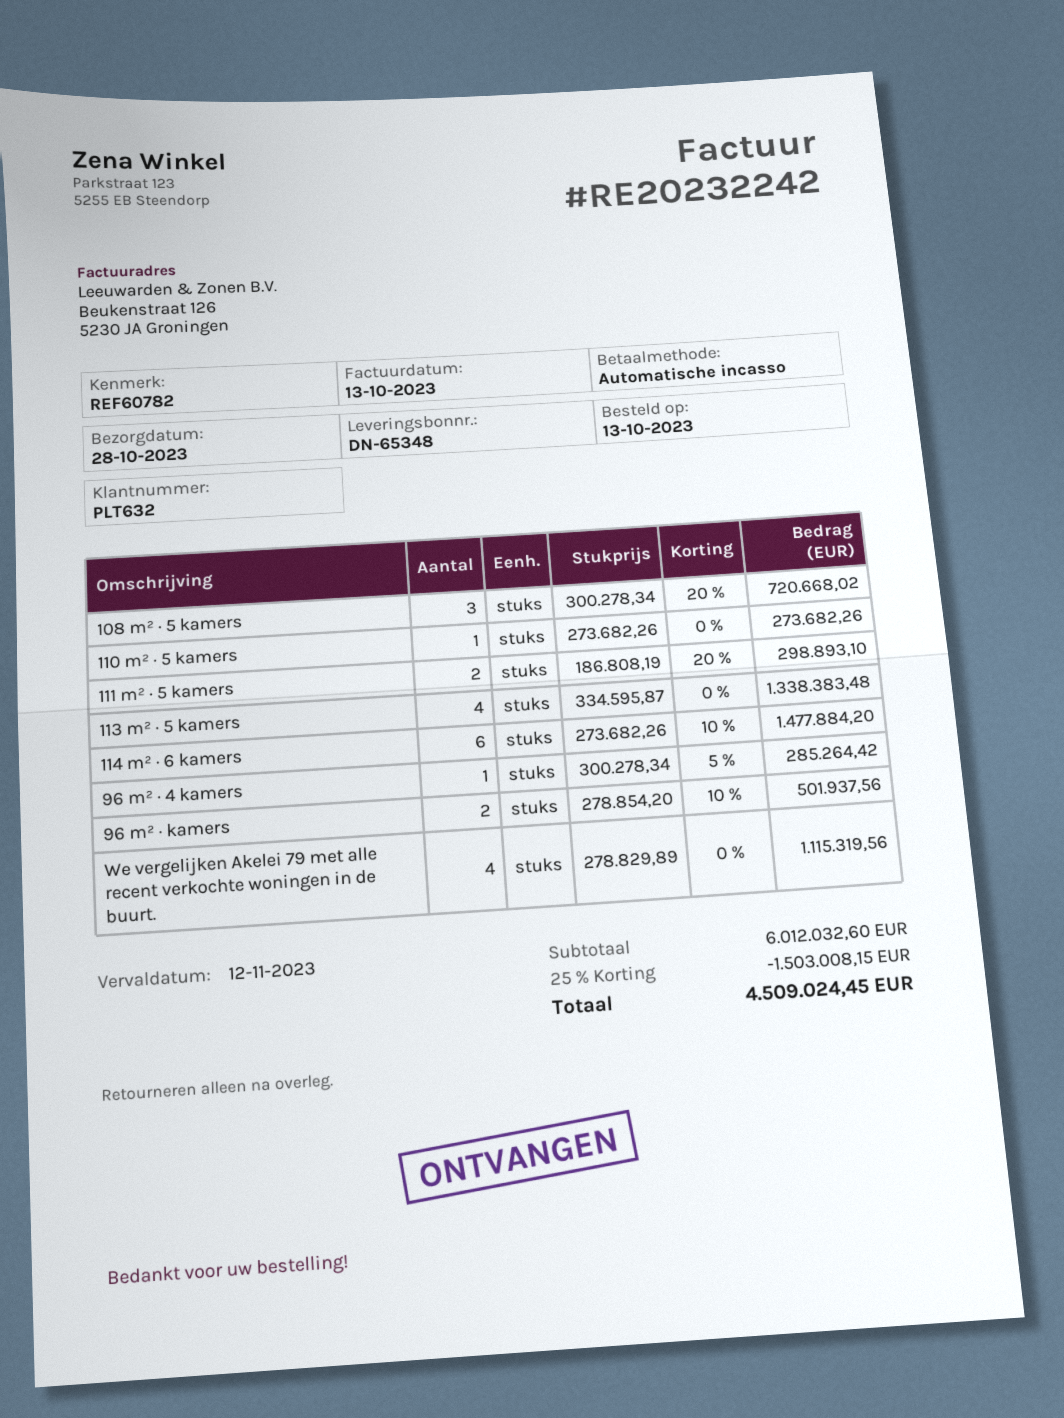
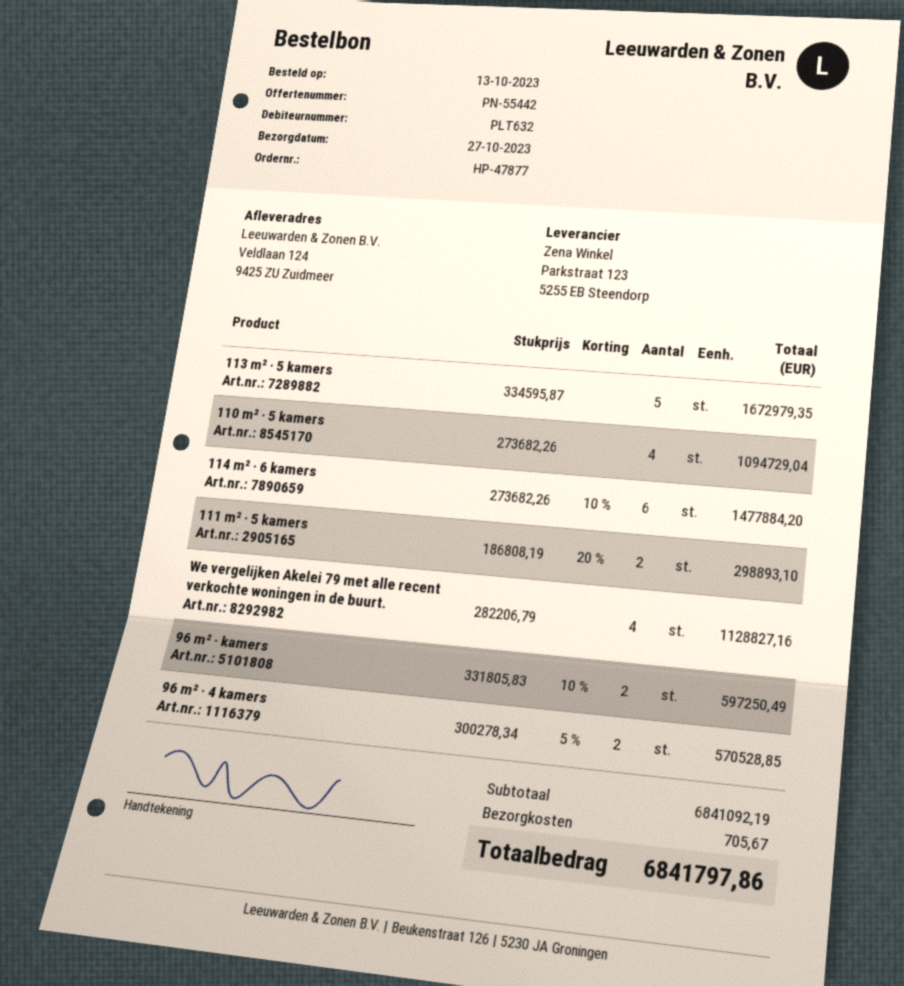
delivery date: 2023-10-28 -> 2023-10-27
108 m² · 5 kamers: 3 x 300278.34 - 20% = 720668.02 -> none
110 m² · 5 kamers: 1 x 273682.26 = 273682.26 -> 4 x 273682.26 = 1094729.04
113 m² · 5 kamers: 4 x 334595.87 = 1338383.48 -> 5 x 334595.87 = 1672979.35
96 m² · 4 kamers: 1 x 300278.34 - 5% = 285264.42 -> 2 x 300278.34 - 5% = 570528.85
96 m² · kamers: 2 x 278854.20 - 10% = 501937.56 -> 2 x 331805.83 - 10% = 597250.49
We vergelijken Akelei 79 met alle recent verkochte woningen in de buurt.: 4 x 278829.89 = 1115319.56 -> 4 x 282206.79 = 1128827.16
subtotal: 6012032.60 -> 6841092.19
discount: 25% = 1503008.15 -> none
shipping: none -> 705.67
total: 4509024.45 -> 6841797.86

